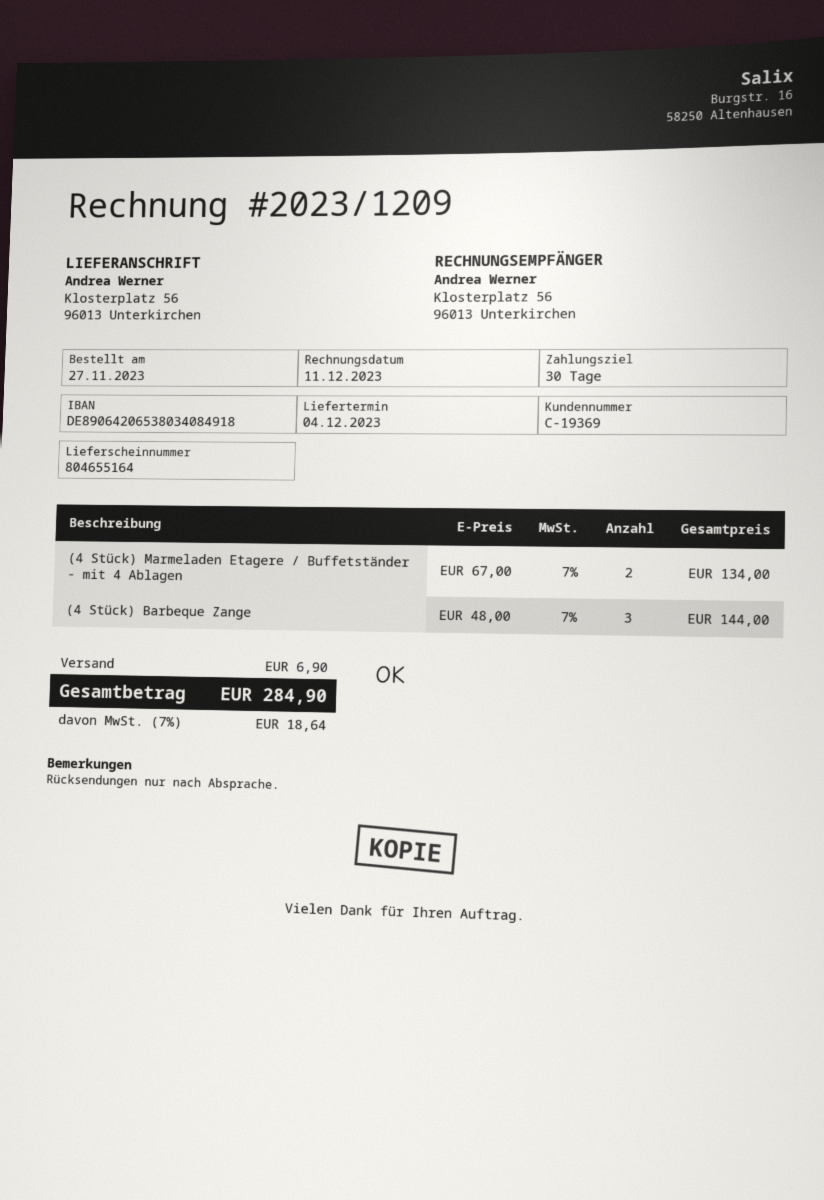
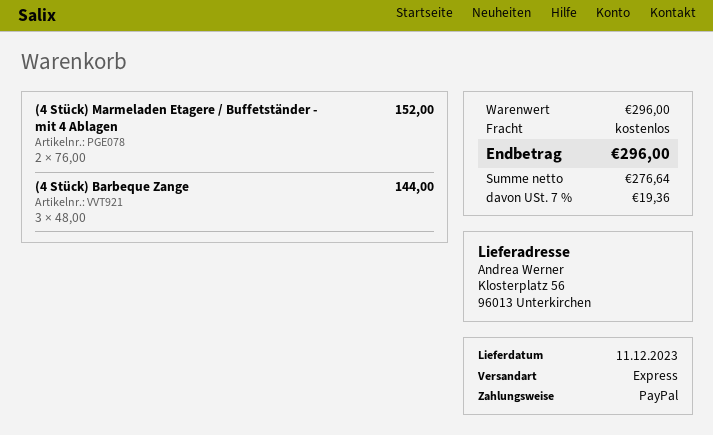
delivery date: 2023-12-04 -> 2023-12-11
(4 Stück) Marmeladen Etagere / Buffetständer - mit 4 Ablagen: 2 x 67.00 = 134.00 -> 2 x 76.00 = 152.00
shipping: 6.90 -> 0.00
tax: 7% = 18.64 -> 7% = 19.36
total: 284.90 -> 296.00

